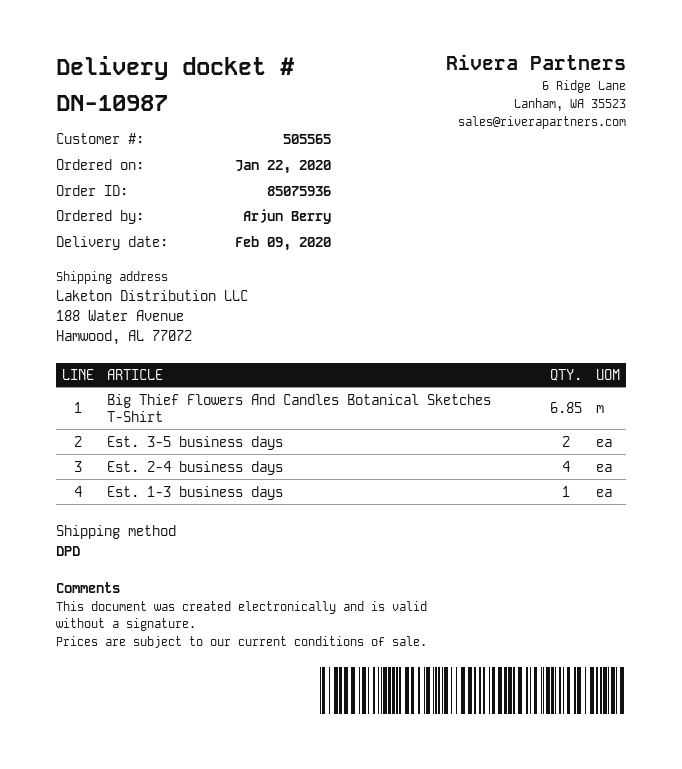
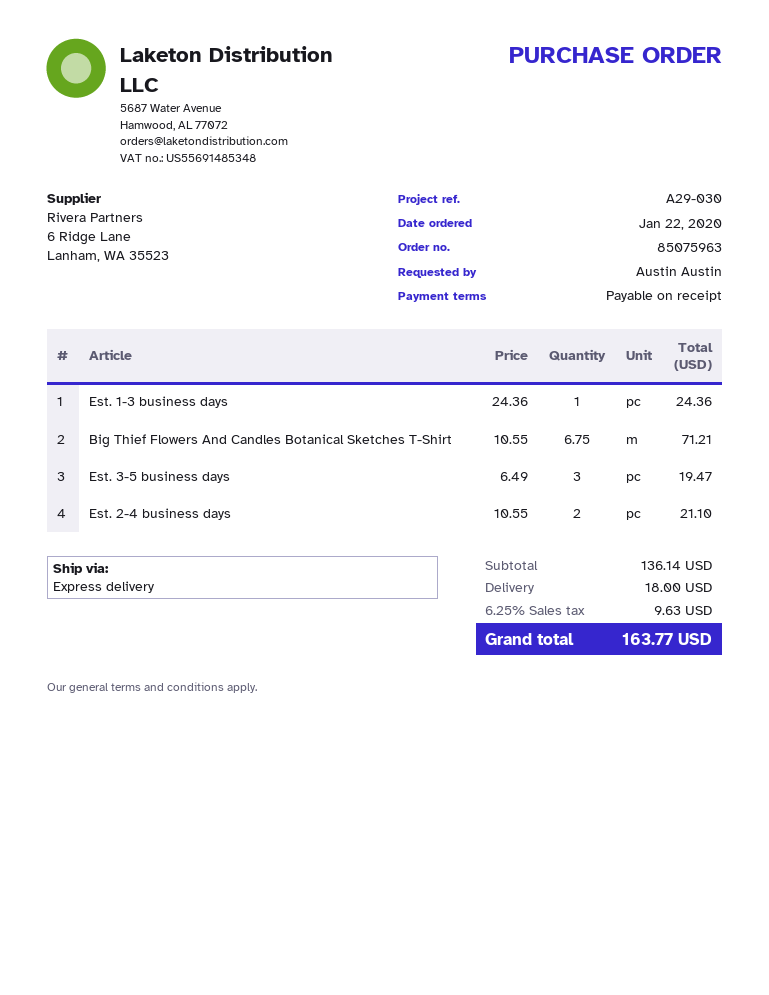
order number: 85075936 -> 85075963
ordered by: Arjun Berry -> Austin Austin
shipping method: DPD -> express
Big Thief Flowers And Candles Botanical Sketches T-Shirt: 6.85 -> 6.75
Est. 3-5 business days: 2 -> 3
Est. 2-4 business days: 4 -> 2

